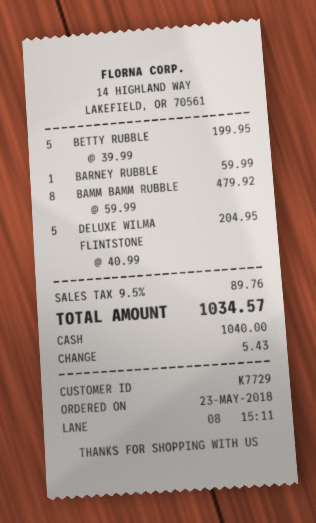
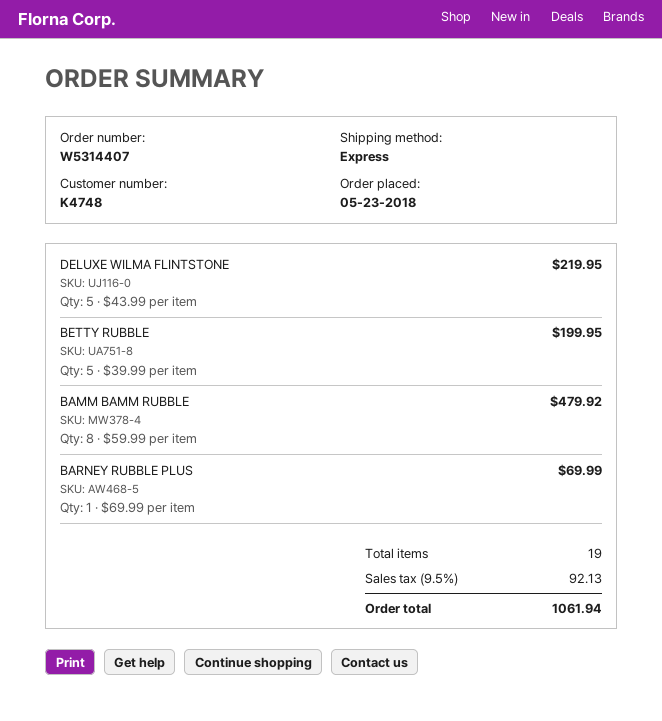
customer number: K7729 -> K4748
BARNEY RUBBLE: 1 x 59.99 = 59.99 -> none
DELUXE WILMA FLINTSTONE: 5 x 40.99 = 204.95 -> 5 x 43.99 = 219.95
BARNEY RUBBLE PLUS: none -> 1 x 69.99 = 69.99
tax: 9.5% = 89.76 -> 9.5% = 92.13
total: 1034.57 -> 1061.94

